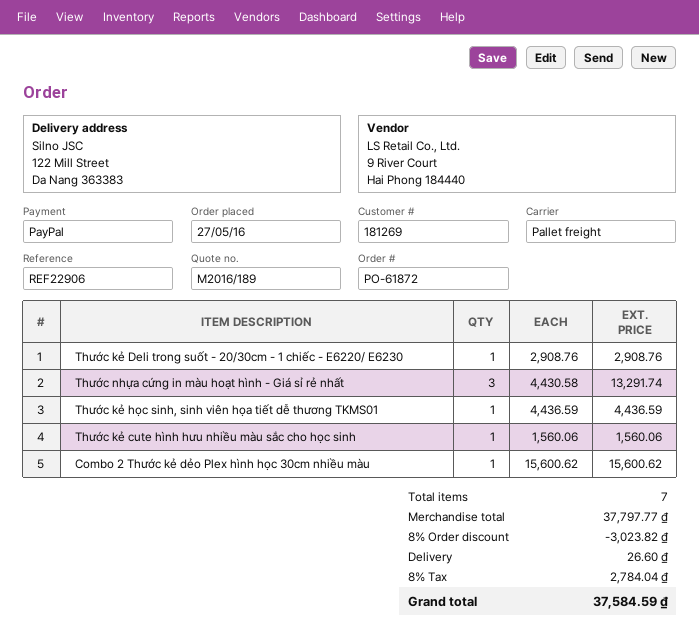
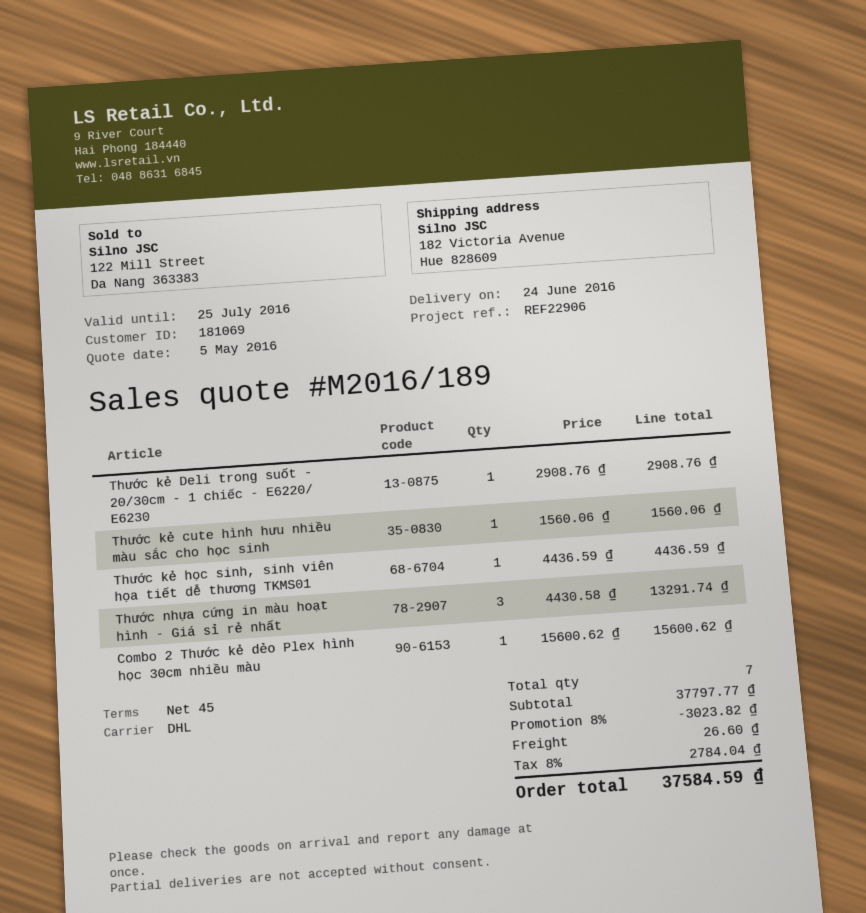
customer number: 181269 -> 181069
shipping method: pallet freight -> DHL
ship to: 122 Mill Street, Da Nang 363383 -> 182 Victoria Avenue, Hue 828609

